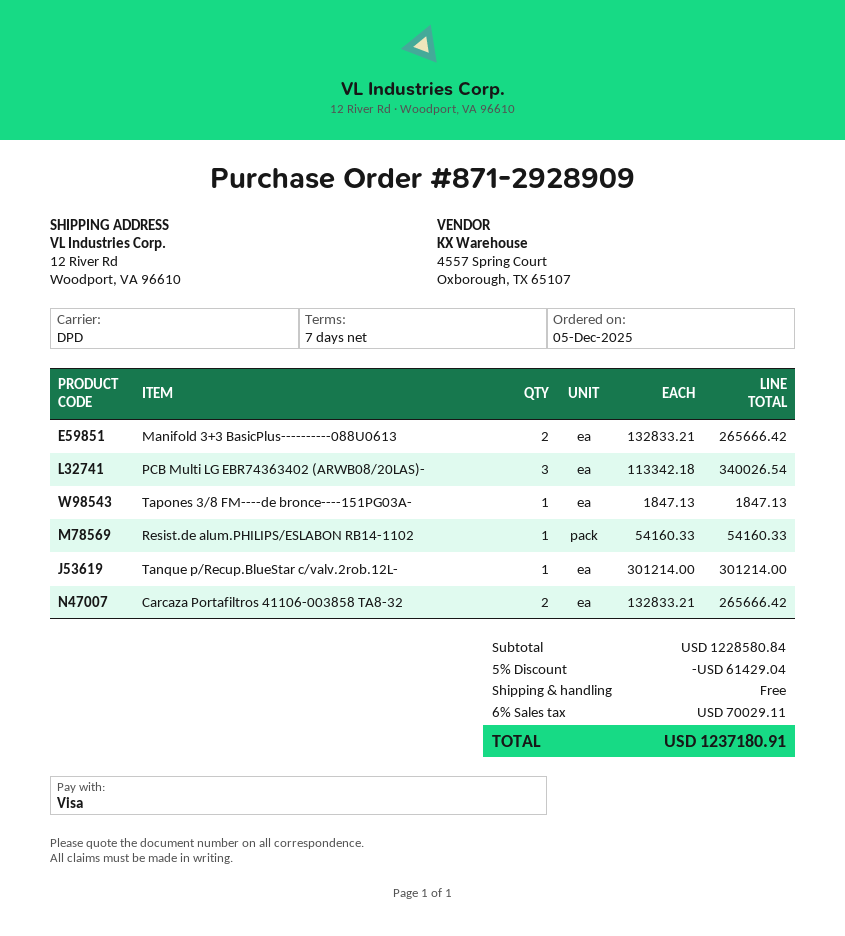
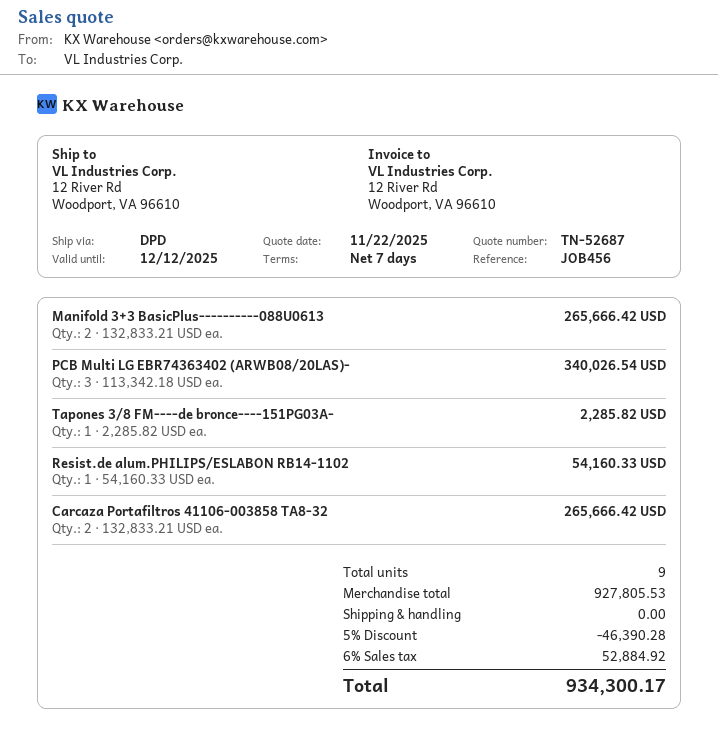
Tapones 3/8 FM----de bronce----151PG03A-: 1 x 1847.13 = 1847.13 -> 1 x 2285.82 = 2285.82
Tanque p/Recup.BlueStar c/valv.2rob.12L-: 1 x 301214.00 = 301214.00 -> none
subtotal: 1228580.84 -> 927805.53
discount: 5% = 61429.04 -> 5% = 46390.28
tax: 6% = 70029.11 -> 6% = 52884.92
total: 1237180.91 -> 934300.17

